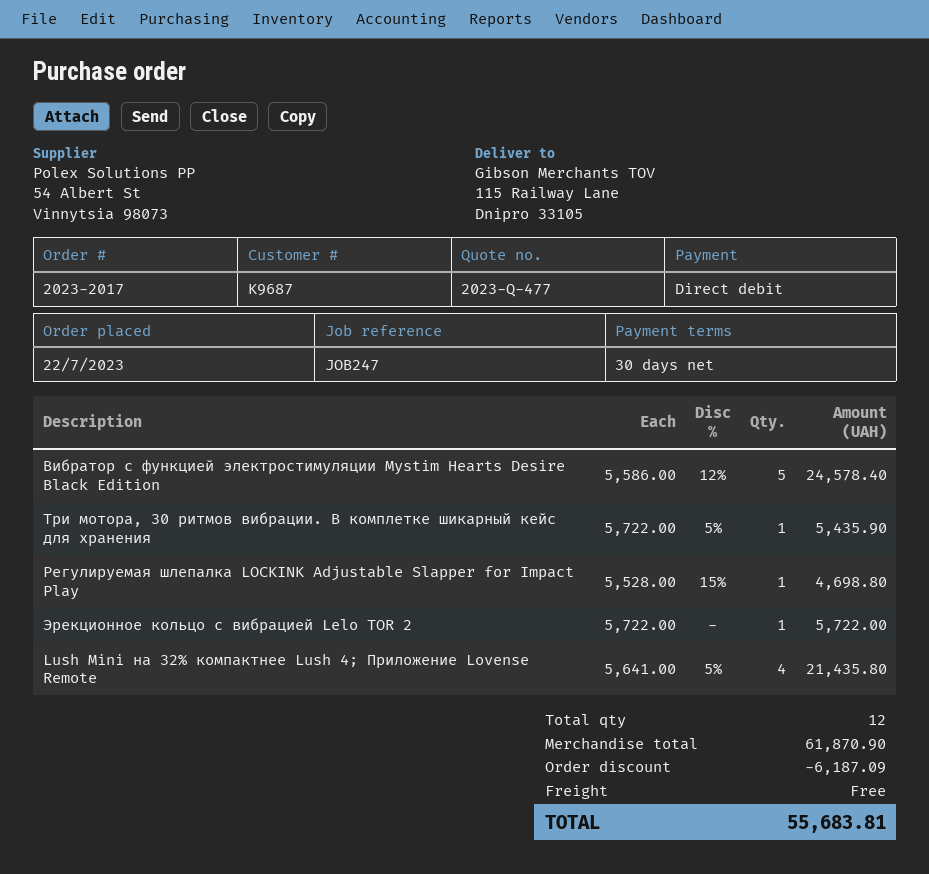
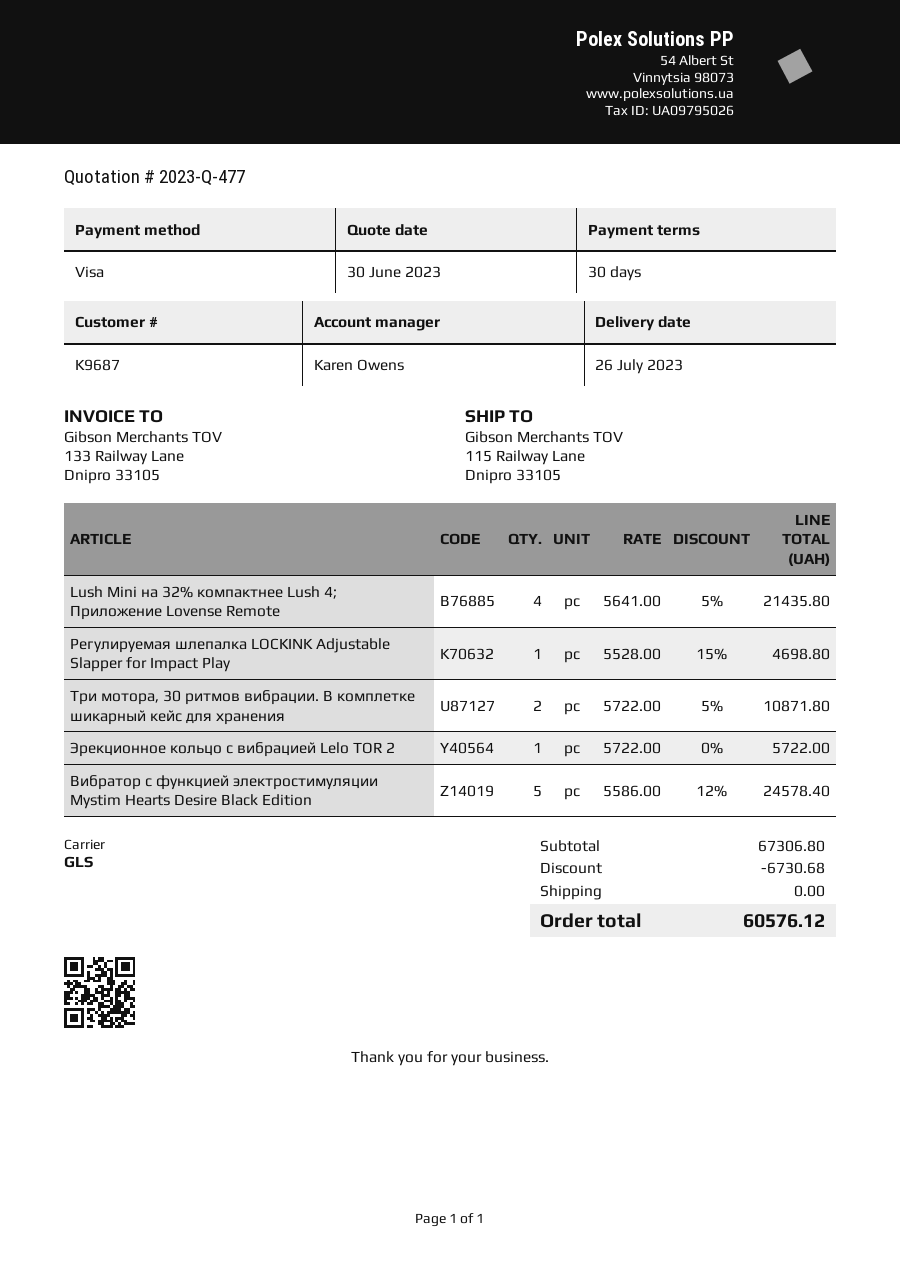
payment method: direct debit -> Visa
Три мотора, 30 ритмов вибрации. В комплетке шикарный кейс для хранения: 1 x 5722.00 - 5% = 5435.90 -> 2 x 5722.00 - 5% = 10871.80
subtotal: 61870.90 -> 67306.80
discount: 6187.09 -> 6730.68
total: 55683.81 -> 60576.12

